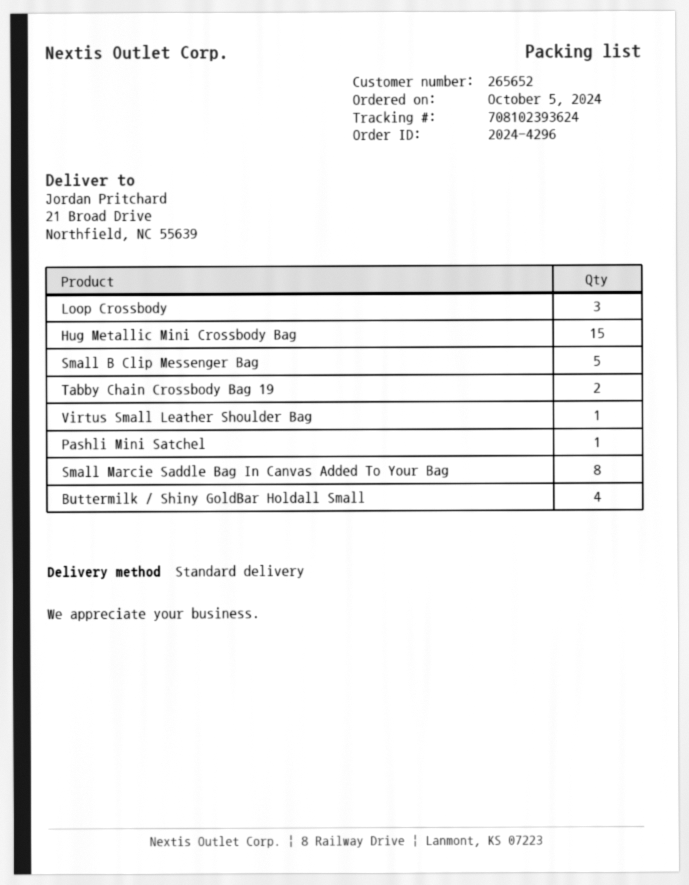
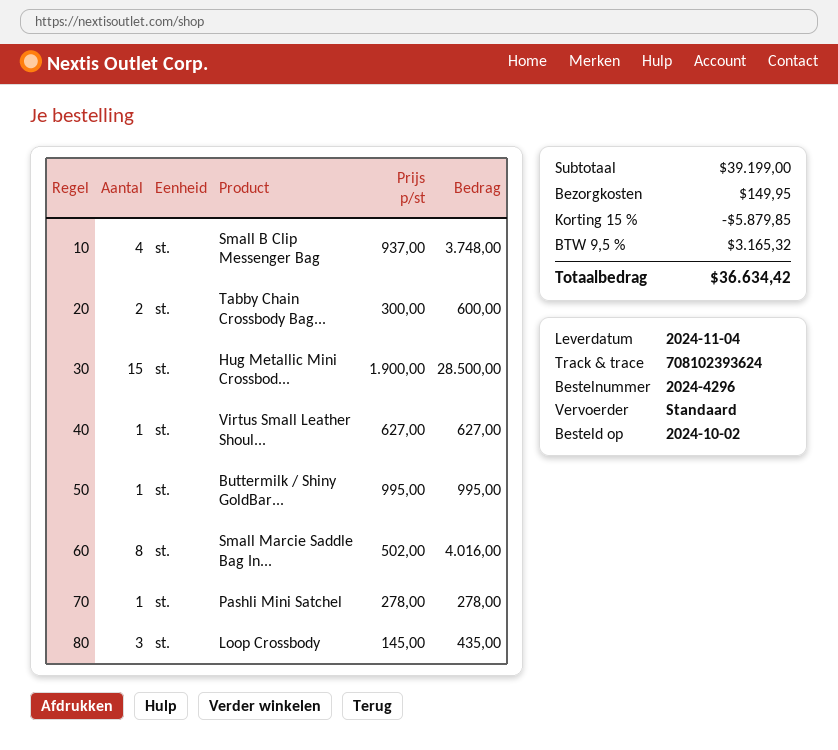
order date: 2024-10-05 -> 2024-10-02
Small B Clip Messenger Bag: 5 -> 4
Buttermilk / Shiny GoldBar Holdall Small: 4 -> 1

